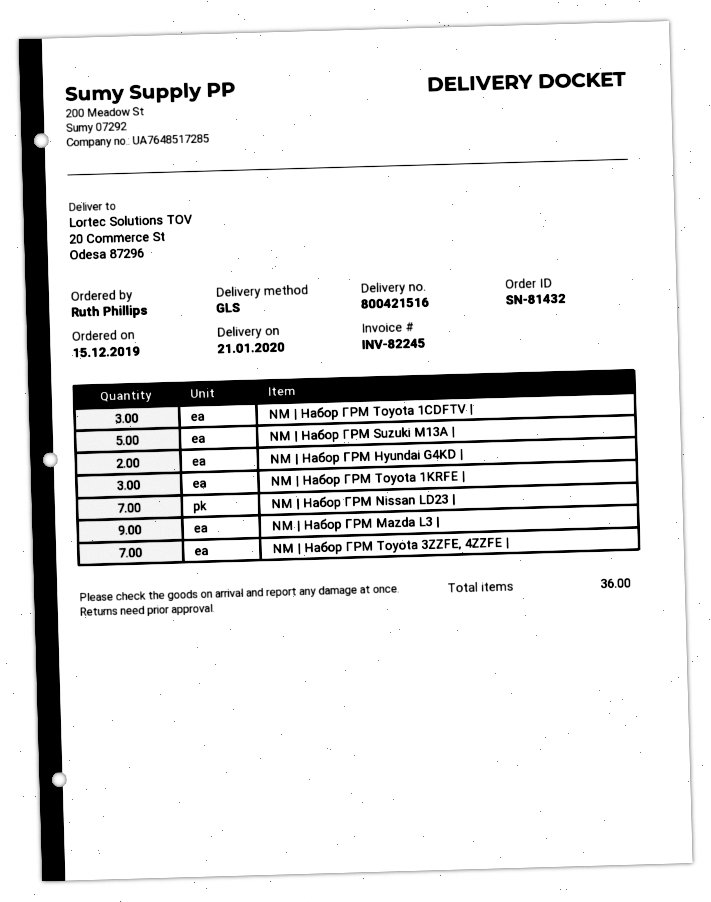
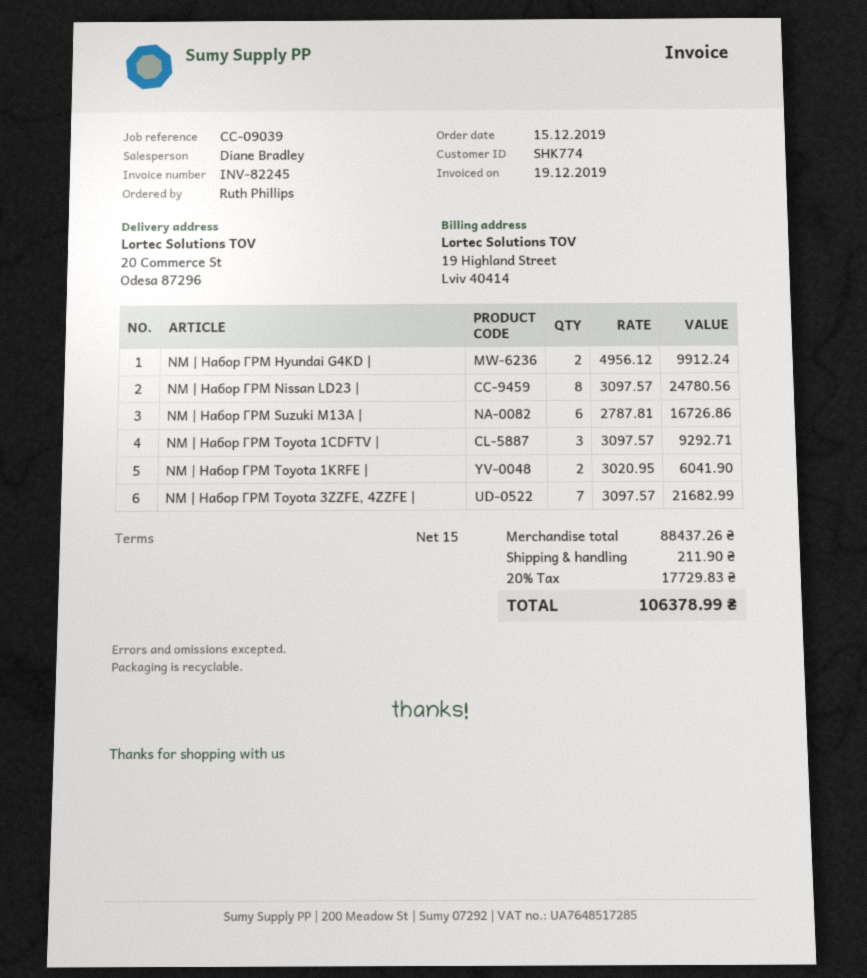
NM | Набор ГРМ Suzuki M13A |: 5 -> 6
NM | Набор ГРМ Toyota 1KRFE |: 3 -> 2
NM | Набор ГРМ Nissan LD23 |: 7 -> 8
NM | Набор ГРМ Mazda L3 |: 9 -> none

